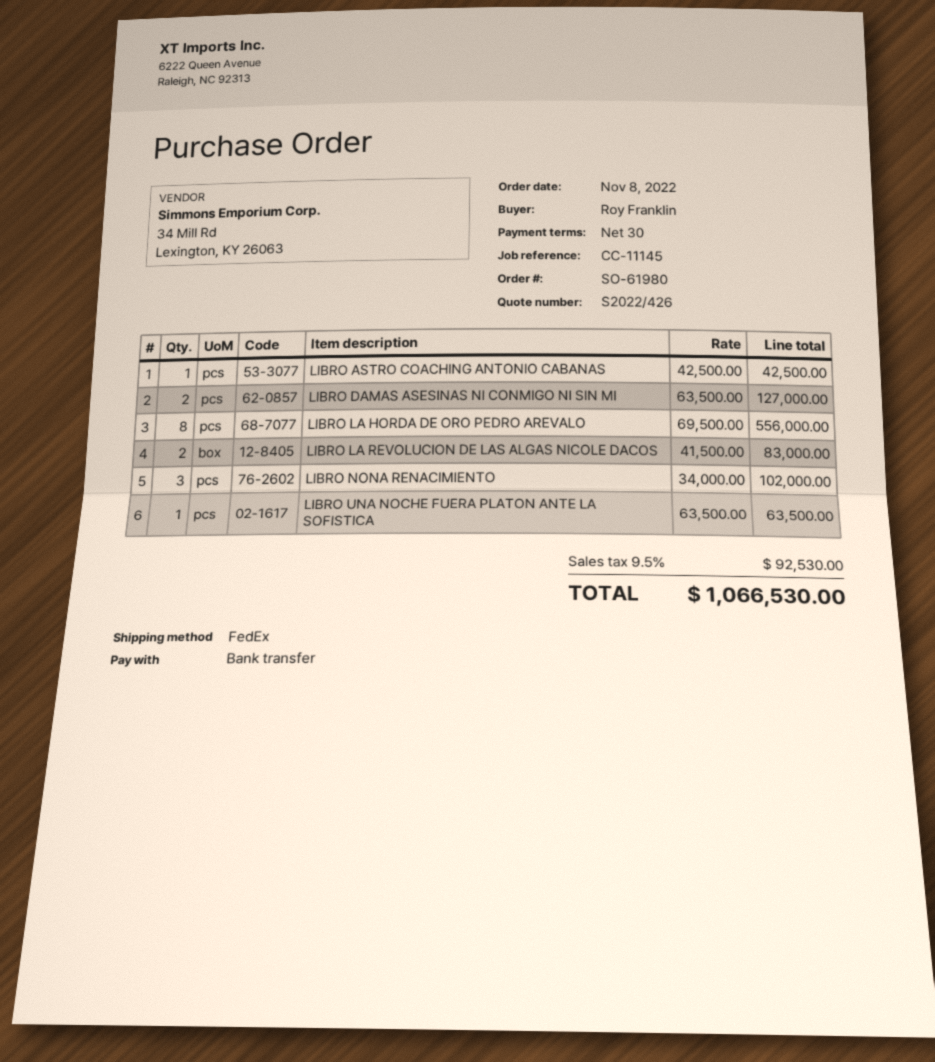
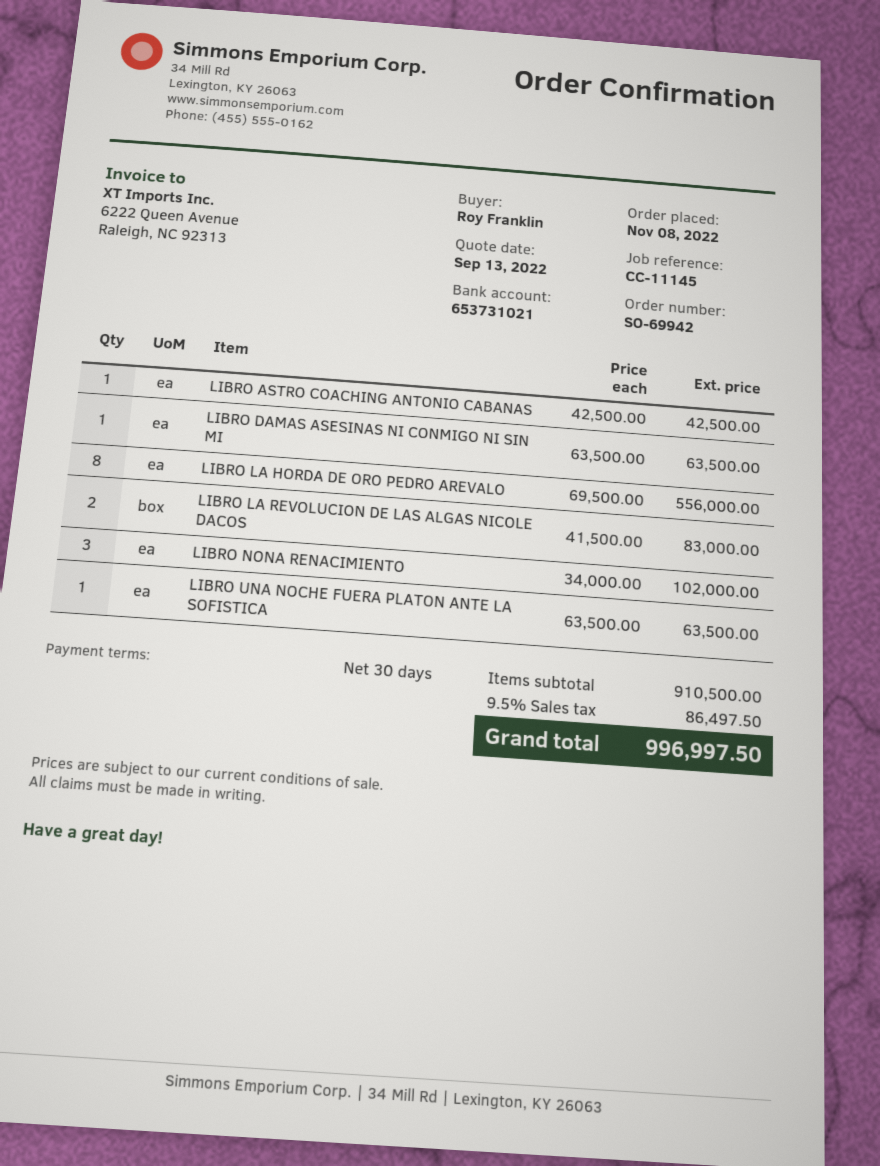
order number: SO-61980 -> SO-69942
LIBRO DAMAS ASESINAS NI CONMIGO NI SIN MI: 2 x 63500.00 = 127000.00 -> 1 x 63500.00 = 63500.00
tax: 9.5% = 92530.00 -> 9.5% = 86497.50
total: 1066530.00 -> 996997.50

